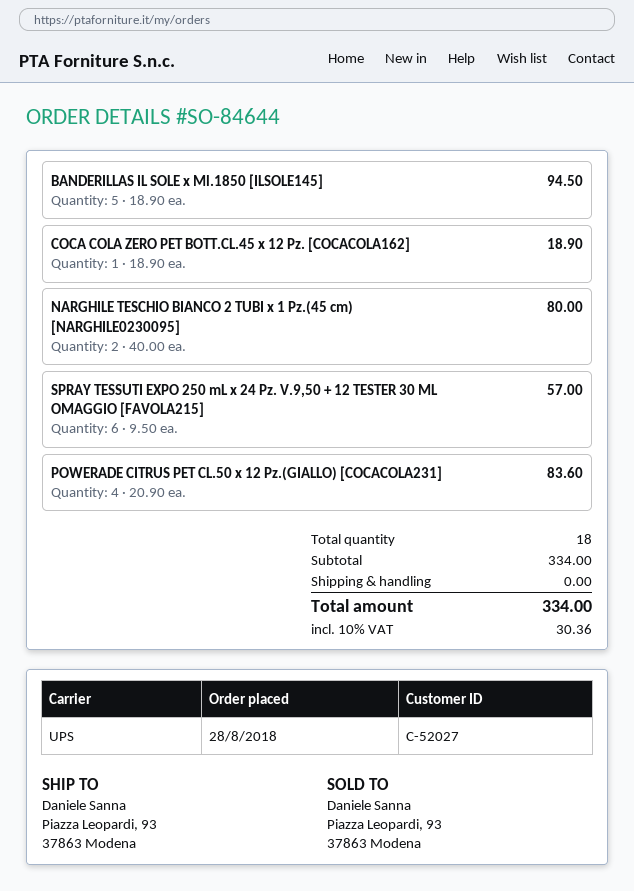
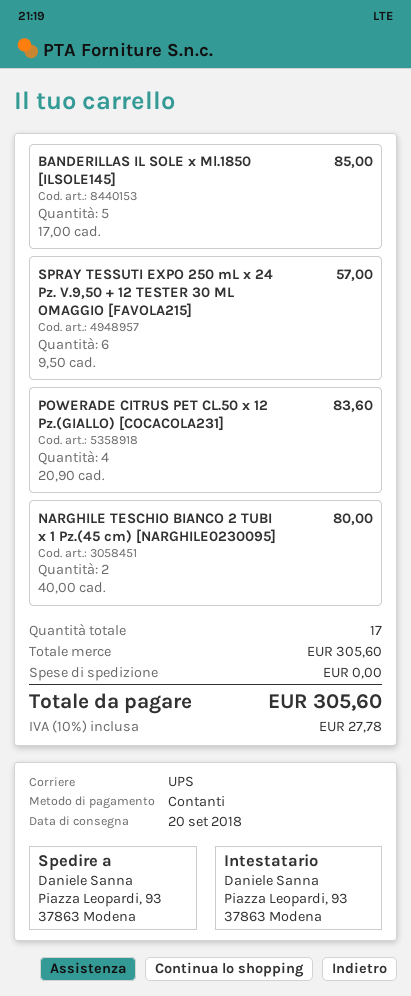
BANDERILLAS IL SOLE x Ml.1850 [ILSOLE145]: 5 x 18.90 = 94.50 -> 5 x 17.00 = 85.00
COCA COLA ZERO PET BOTT.CL.45 x 12 Pz. [COCACOLA162]: 1 x 18.90 = 18.90 -> none
total quantity: 18 -> 17
subtotal: 334.00 -> 305.60
tax: 10% = 30.36 -> 10% = 27.78
total: 334.00 -> 305.60

